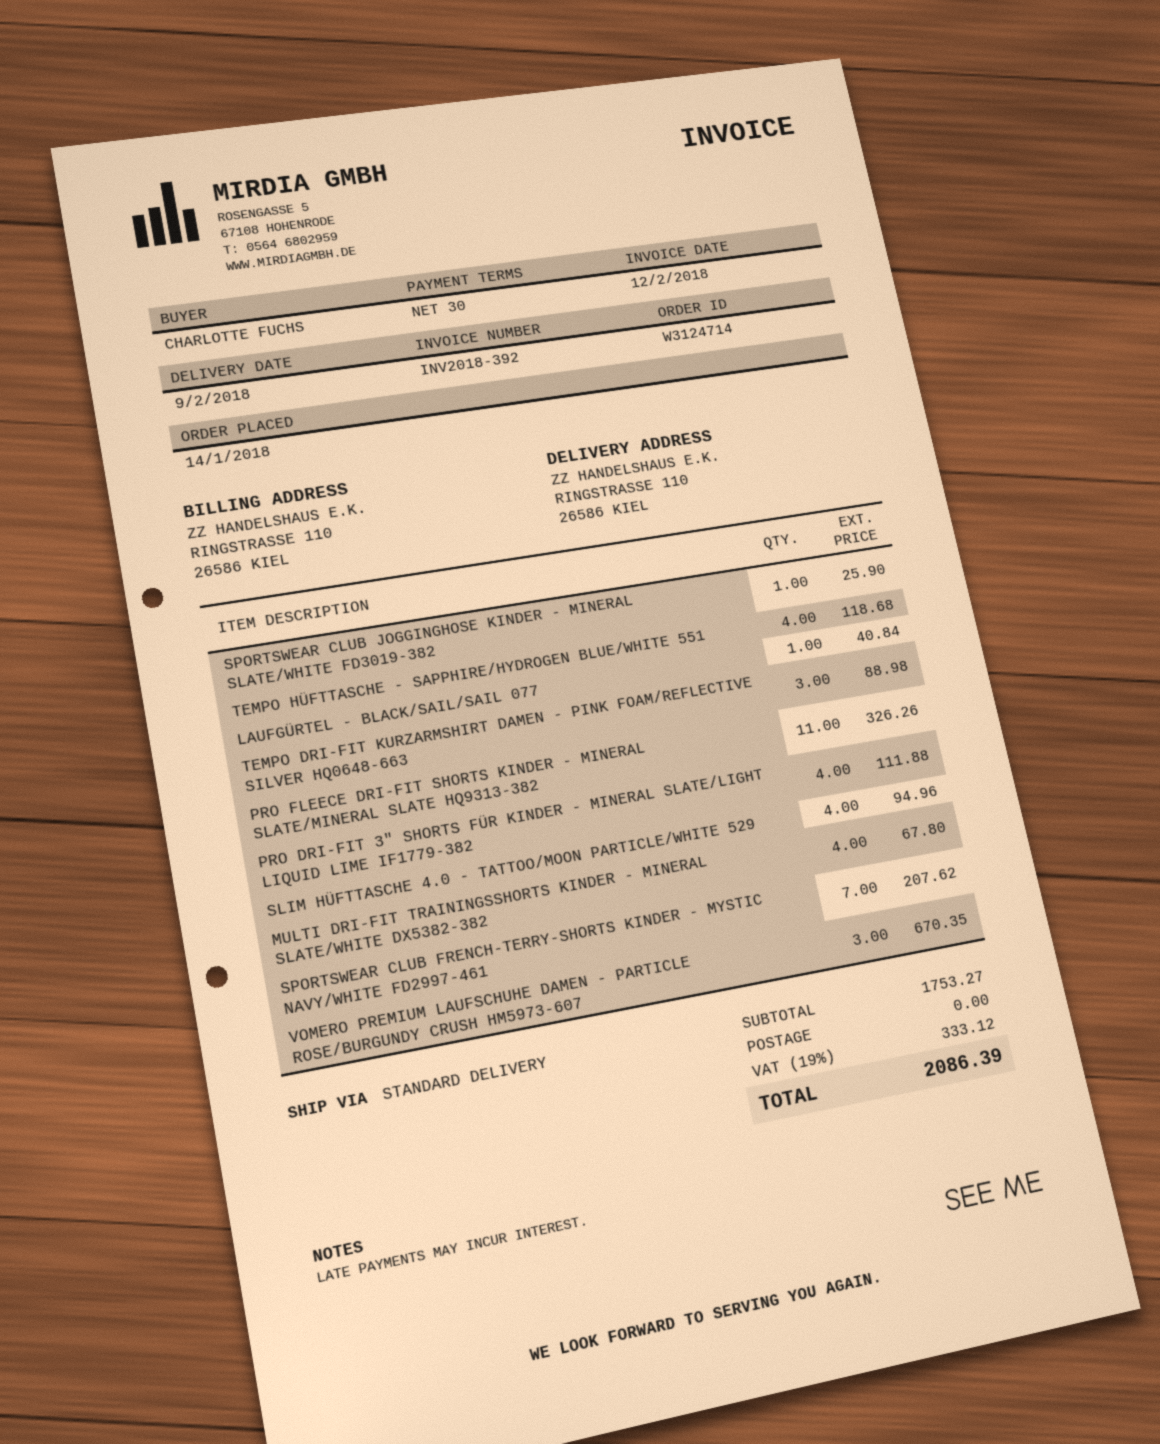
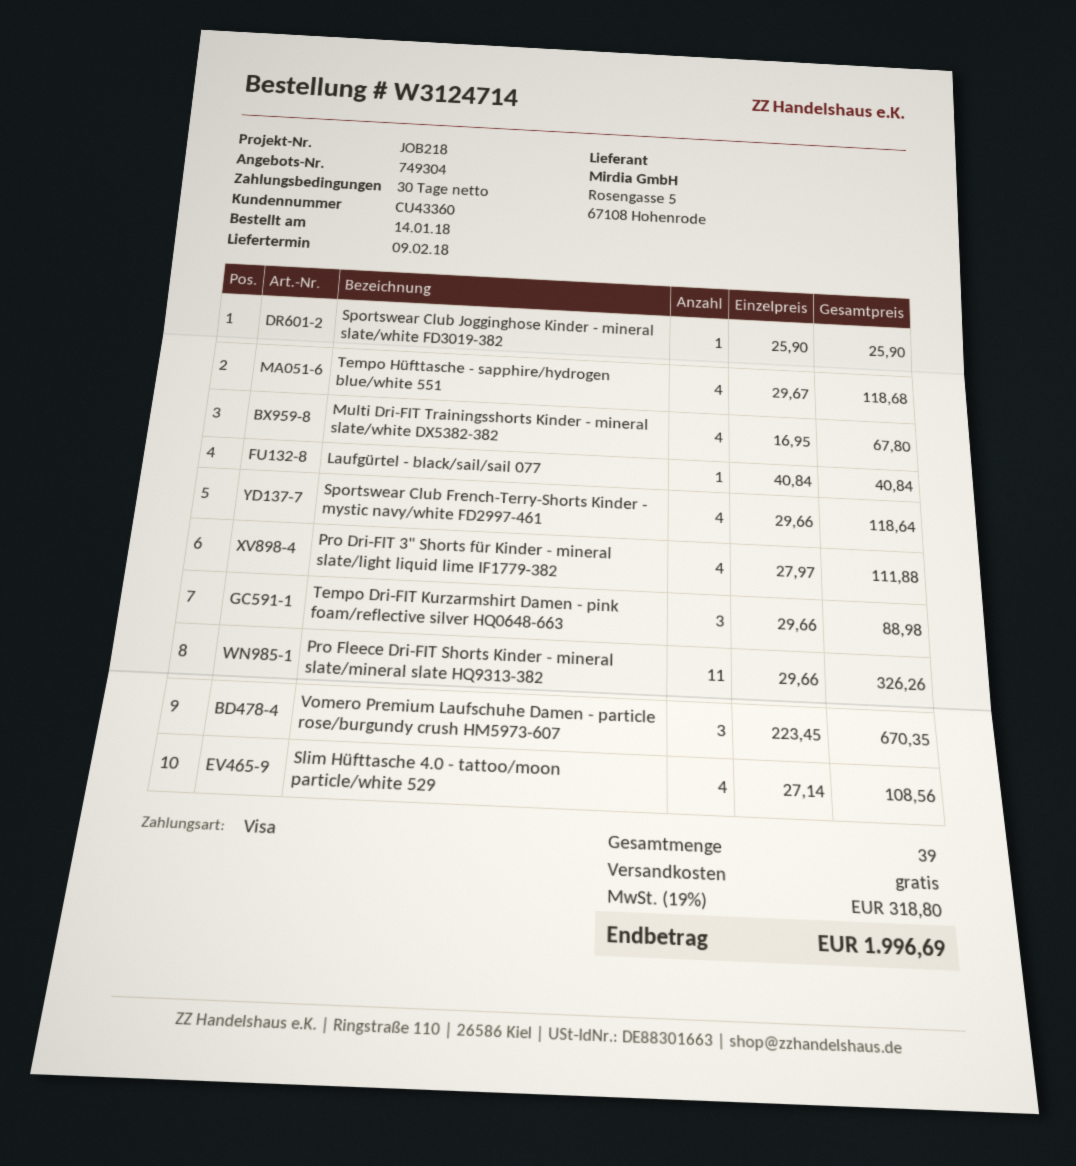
SLIM HÜFTTASCHE 4.0 - TATTOO/MOON PARTICLE/WHITE 529: 4 for 94.96 -> 4 for 108.56
SPORTSWEAR CLUB FRENCH-TERRY-SHORTS KINDER - MYSTIC NAVY/WHITE FD2997-461: 7 for 207.62 -> 4 for 118.64
tax: 19% = 333.12 -> 19% = 318.80
total: 2086.39 -> 1996.69

